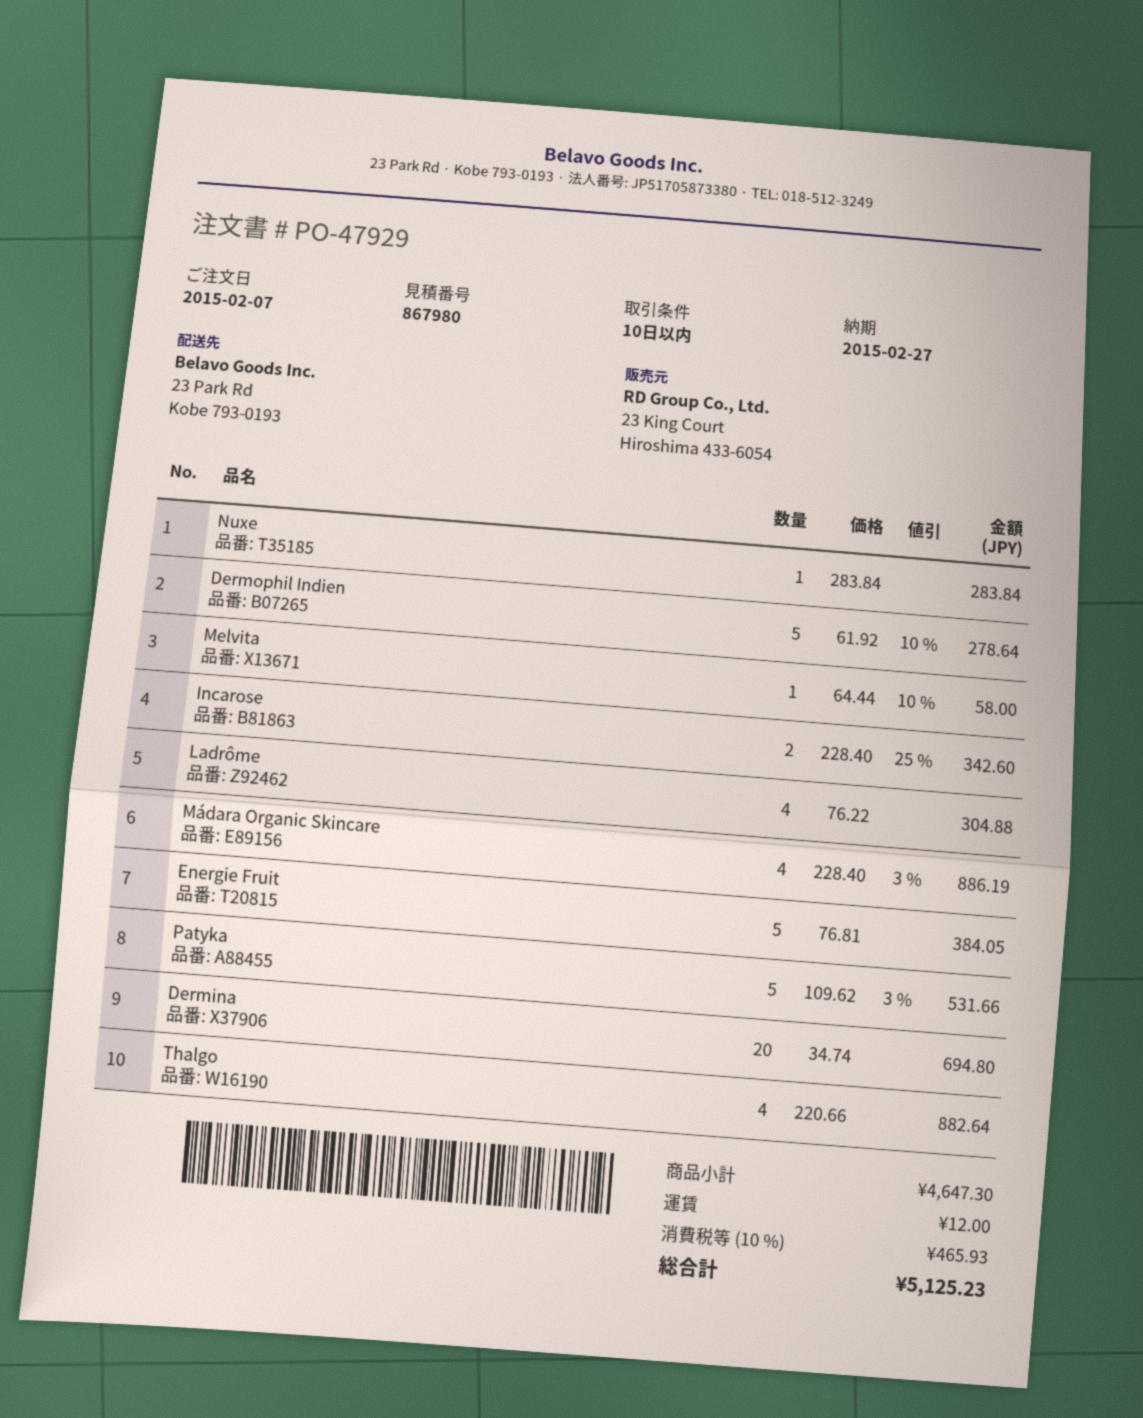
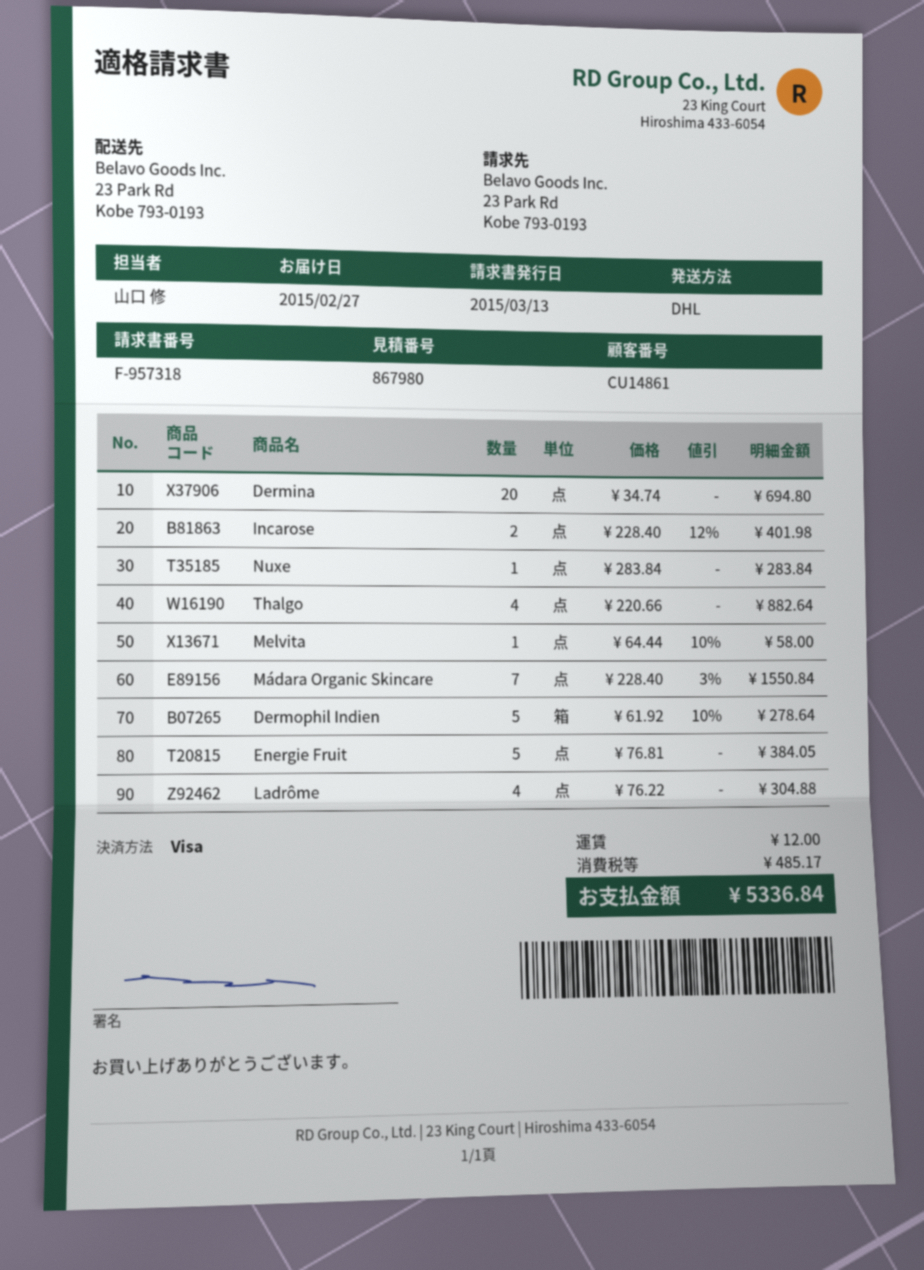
Incarose: 2 x 228.40 - 25% = 342.60 -> 2 x 228.40 - 12% = 401.98
Mádara Organic Skincare: 4 x 228.40 - 3% = 886.19 -> 7 x 228.40 - 3% = 1550.84
Patyka: 5 x 109.62 - 3% = 531.66 -> none
tax: 465.93 -> 485.17
total: 5125.23 -> 5336.84

